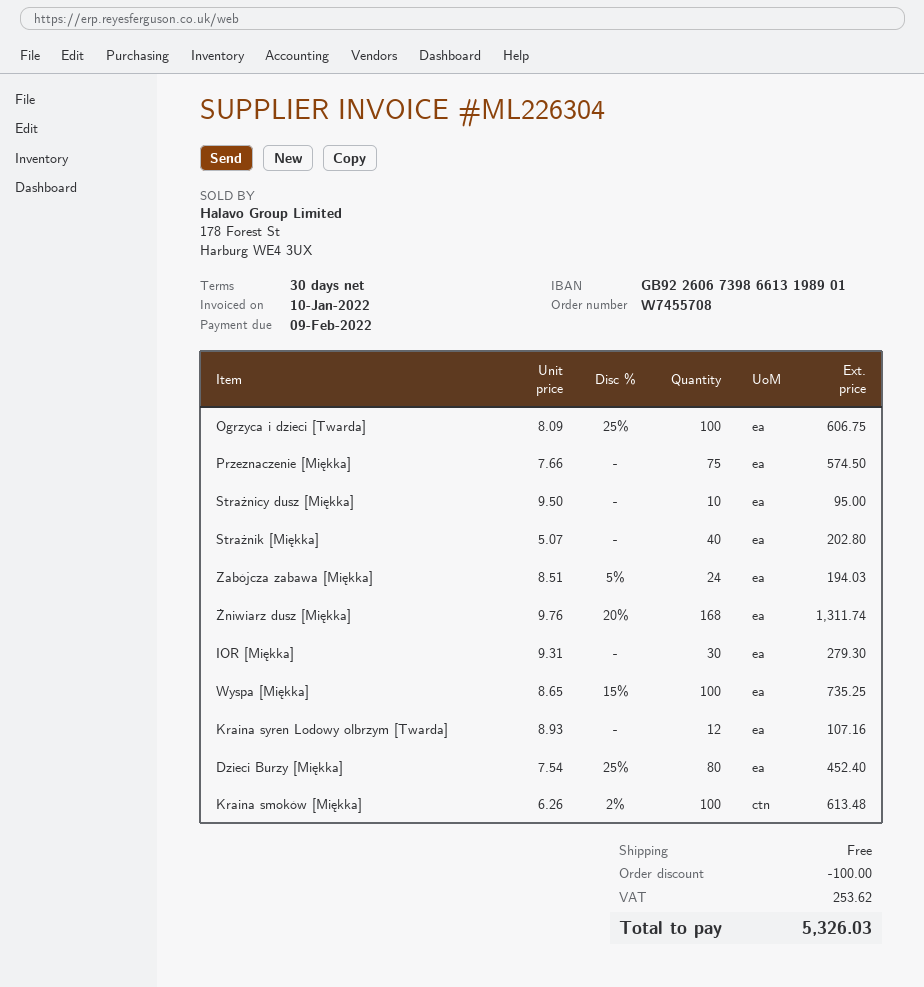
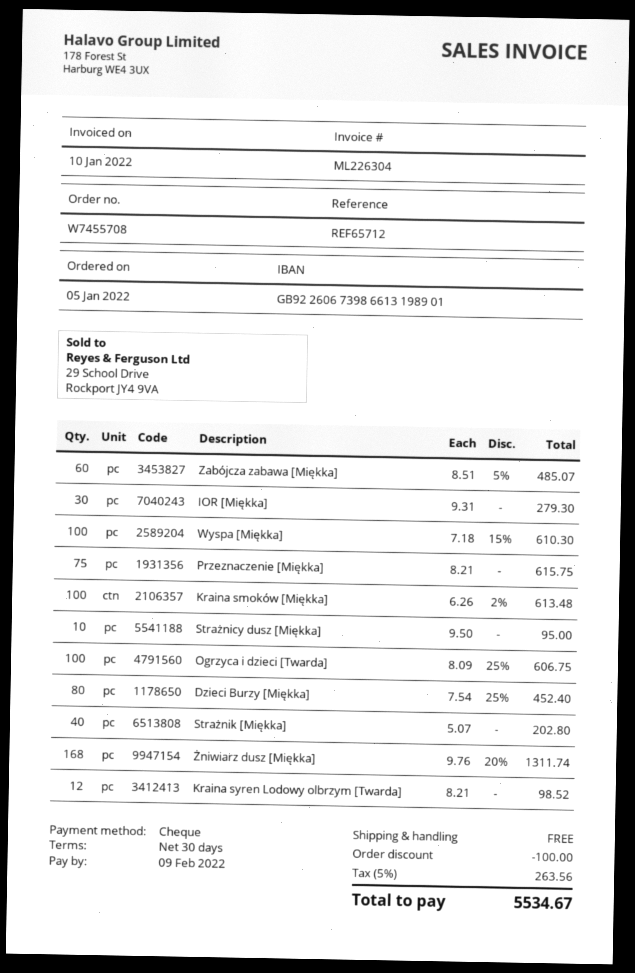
Przeznaczenie [Miękka]: 75 x 7.66 = 574.50 -> 75 x 8.21 = 615.75
Zabójcza zabawa [Miękka]: 24 x 8.51 - 5% = 194.03 -> 60 x 8.51 - 5% = 485.07
Wyspa [Miękka]: 100 x 8.65 - 15% = 735.25 -> 100 x 7.18 - 15% = 610.30
Kraina syren Lodowy olbrzym [Twarda]: 12 x 8.93 = 107.16 -> 12 x 8.21 = 98.52
tax: 253.62 -> 263.56
total: 5326.03 -> 5534.67

